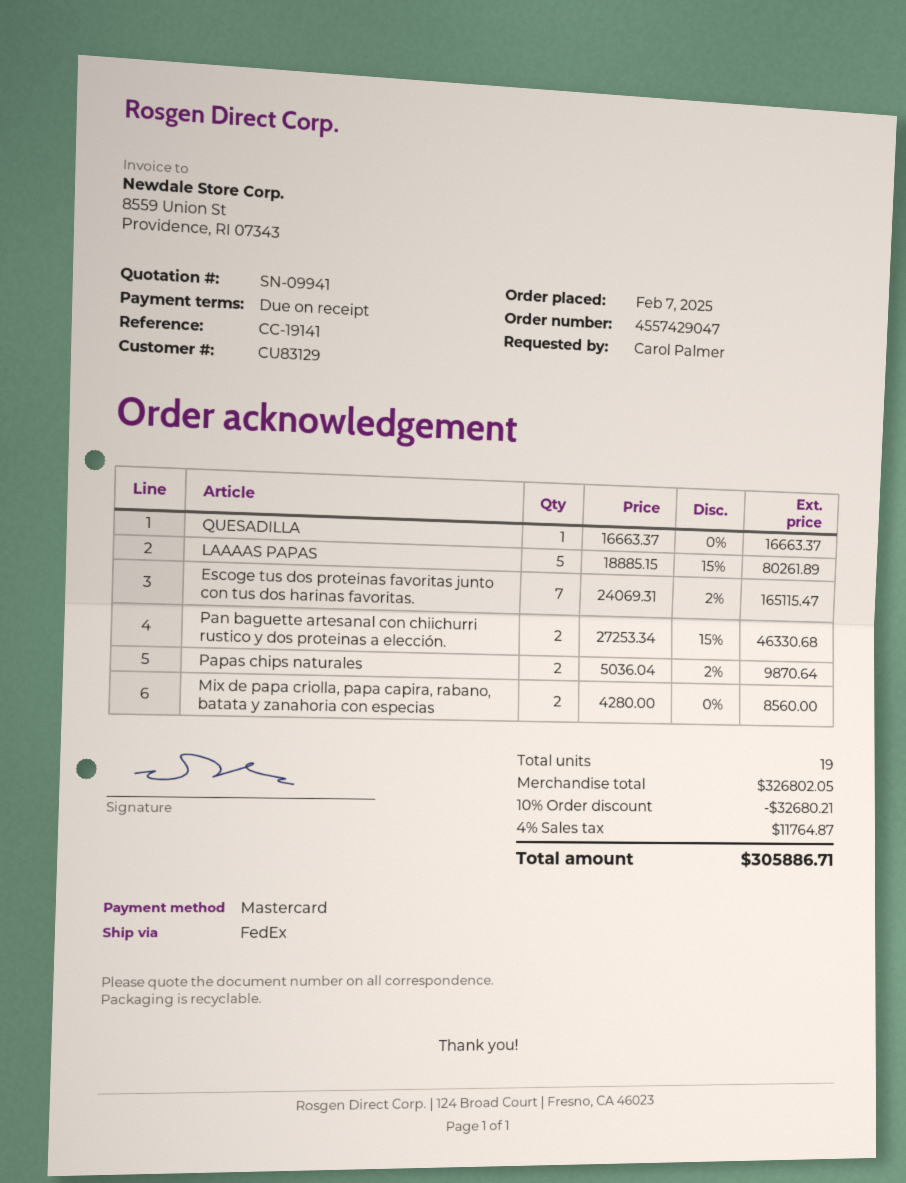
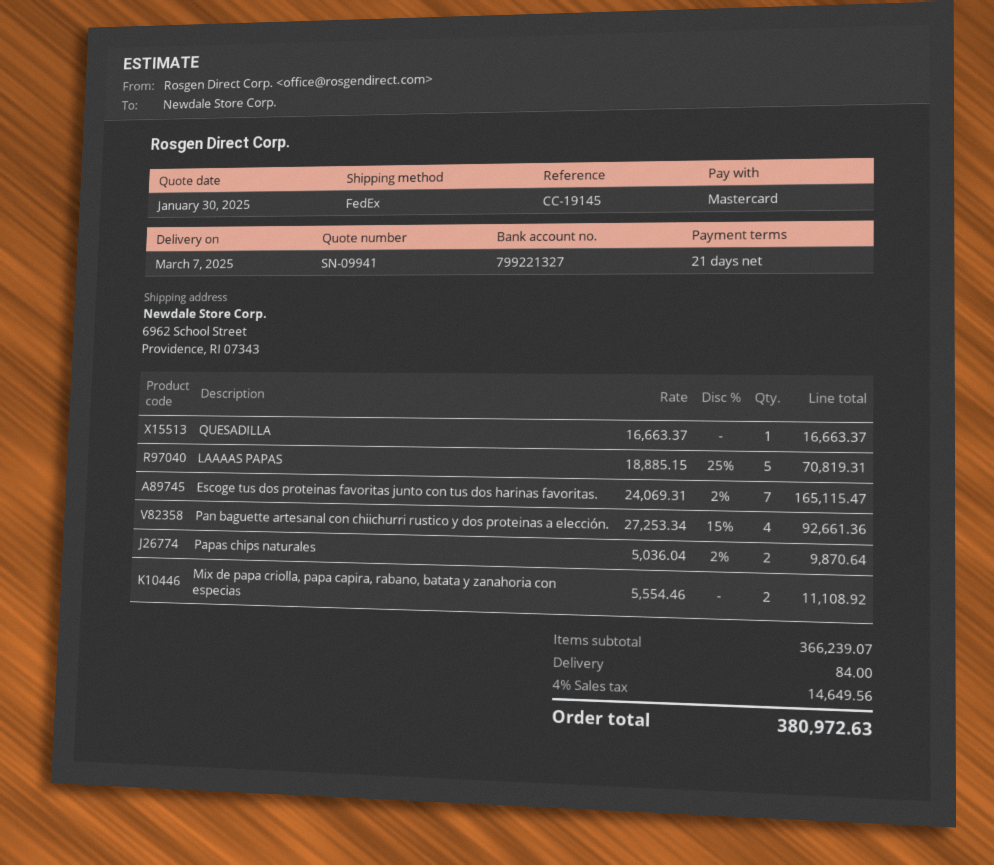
payment terms: on receipt -> 21 days
reference: CC-19141 -> CC-19145
LAAAAS PAPAS: 5 x 18885.15 - 15% = 80261.89 -> 5 x 18885.15 - 25% = 70819.31
Pan baguette artesanal con chiichurri rustico y dos proteinas a elección.: 2 x 27253.34 - 15% = 46330.68 -> 4 x 27253.34 - 15% = 92661.36
Mix de papa criolla, papa capira, rabano, batata y zanahoria con especias: 2 x 4280.00 = 8560.00 -> 2 x 5554.46 = 11108.92
subtotal: 326802.05 -> 366239.07
discount: 10% = 32680.21 -> none
shipping: none -> 84.00
tax: 4% = 11764.87 -> 4% = 14649.56
total: 305886.71 -> 380972.63

